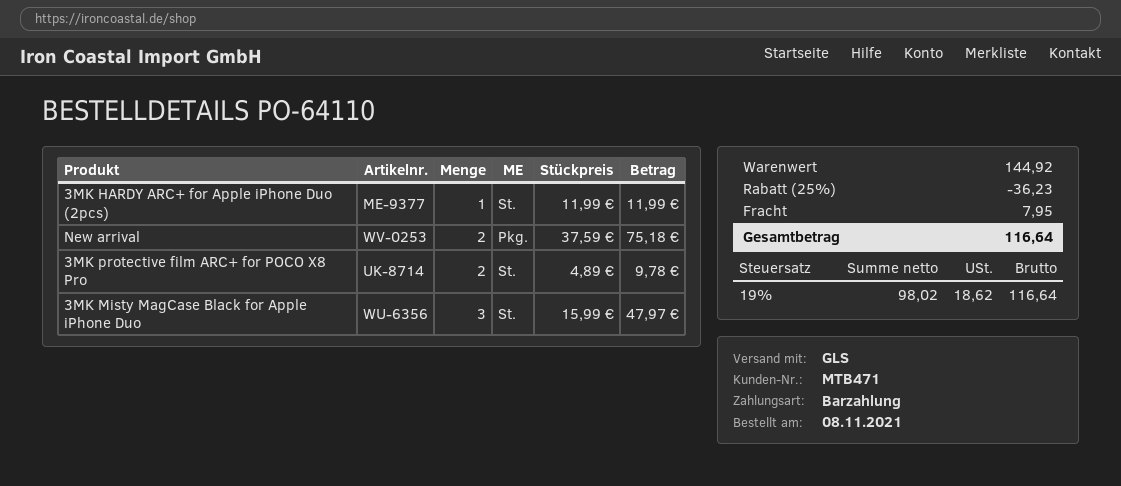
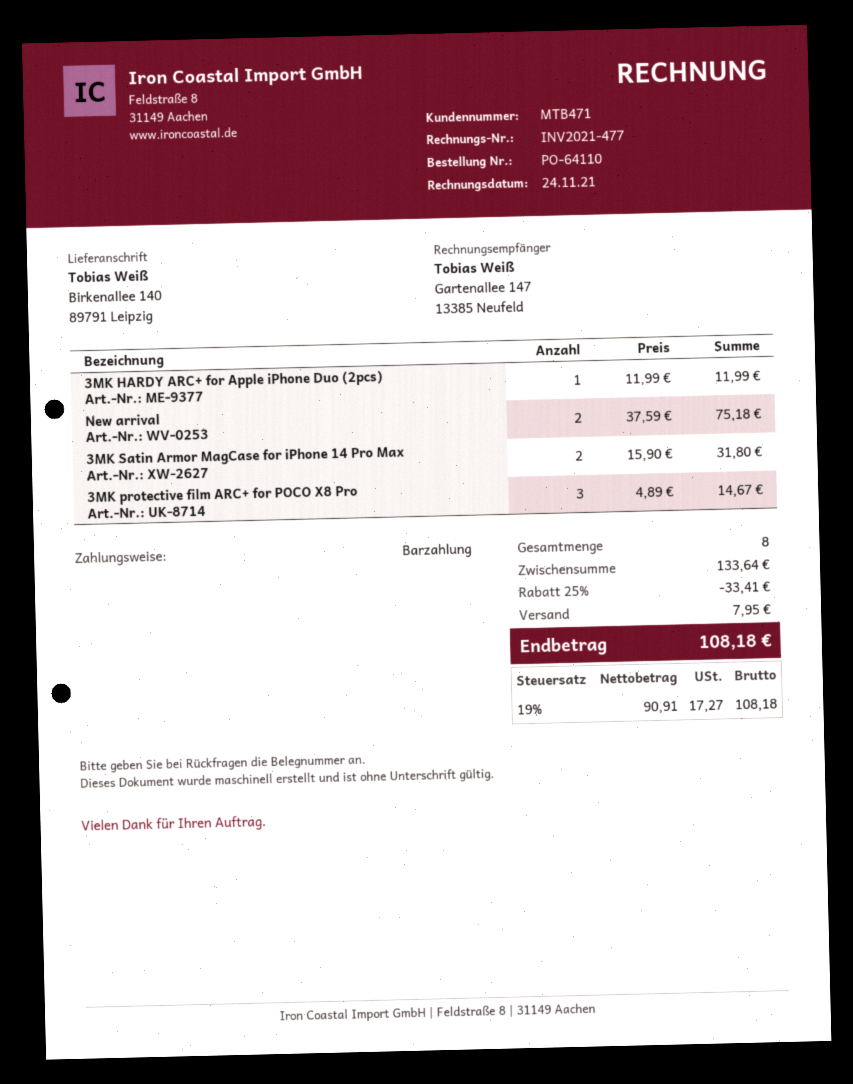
3MK protective film ARC+ for POCO X8 Pro: 2 x 4.89 = 9.78 -> 3 x 4.89 = 14.67
3MK Misty MagCase Black for Apple iPhone Duo: 3 x 15.99 = 47.97 -> none
3MK Satin Armor MagCase for iPhone 14 Pro Max: none -> 2 x 15.90 = 31.80
subtotal: 144.92 -> 133.64
discount: 25% = 36.23 -> 25% = 33.41
net: 98.02 -> 90.91
tax: 19% = 18.62 -> 19% = 17.27
total: 116.64 -> 108.18

